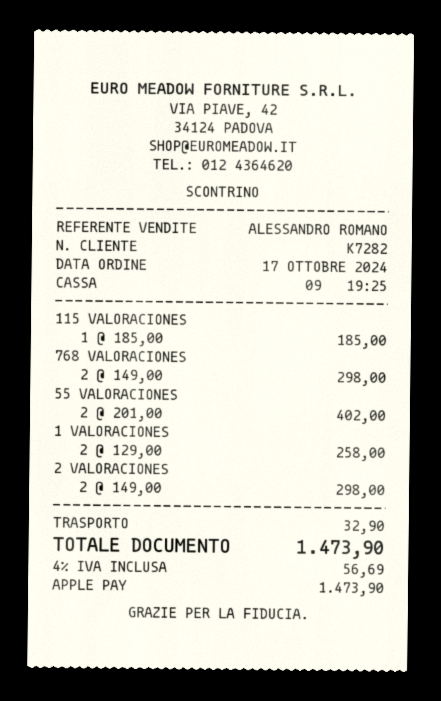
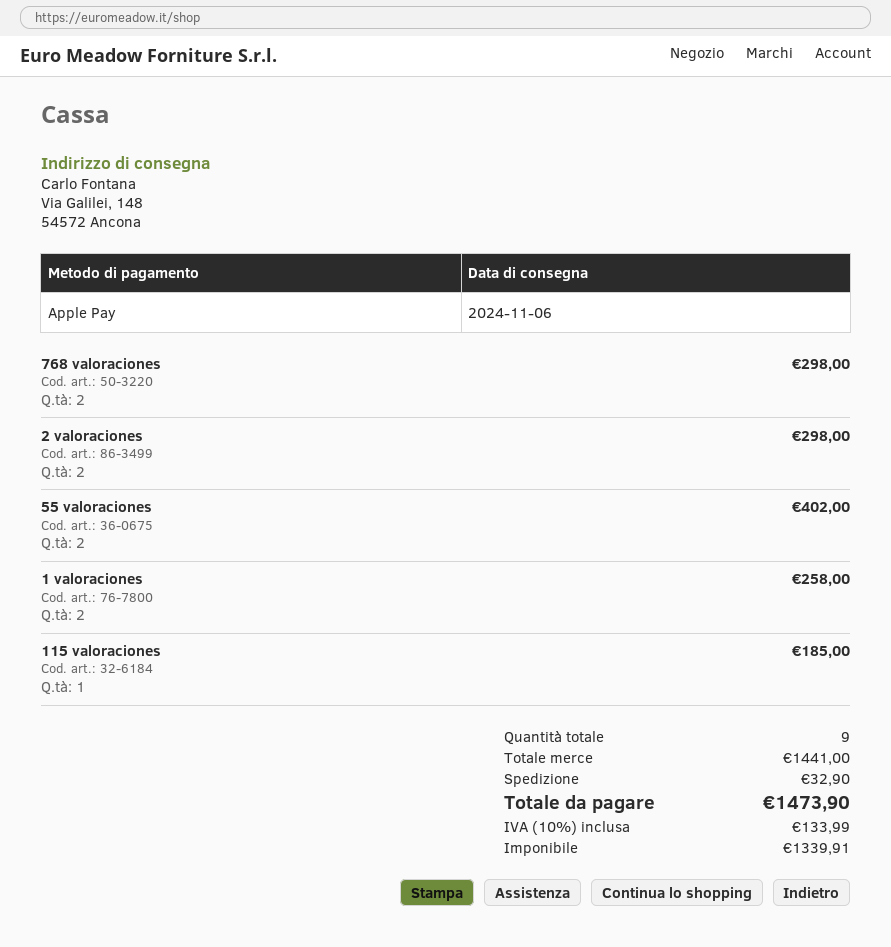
tax: 4% = 56.69 -> 10% = 133.99

